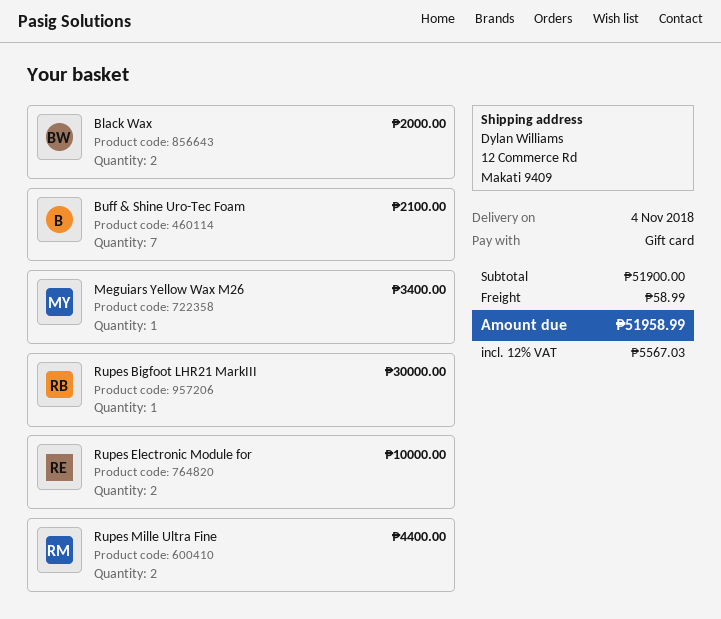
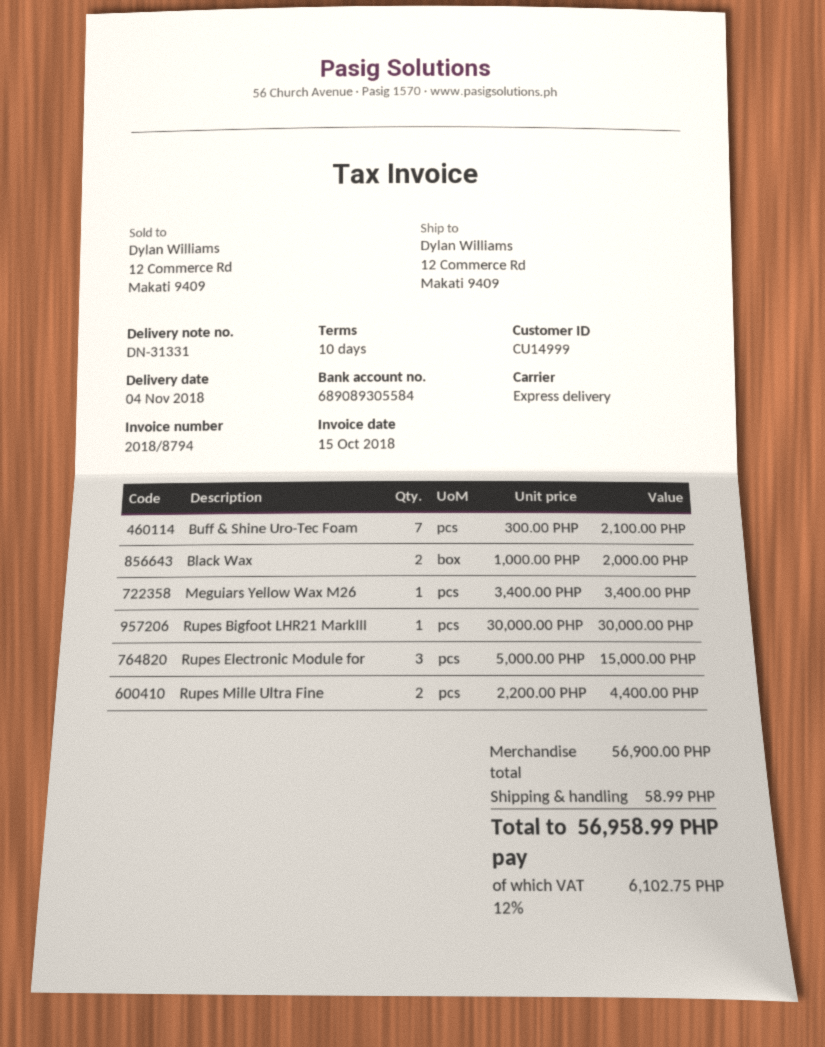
Rupes Electronic Module for: 2 for 10000.00 -> 3 for 15000.00
subtotal: 51900.00 -> 56900.00
tax: 12% = 5567.03 -> 12% = 6102.75
total: 51958.99 -> 56958.99

